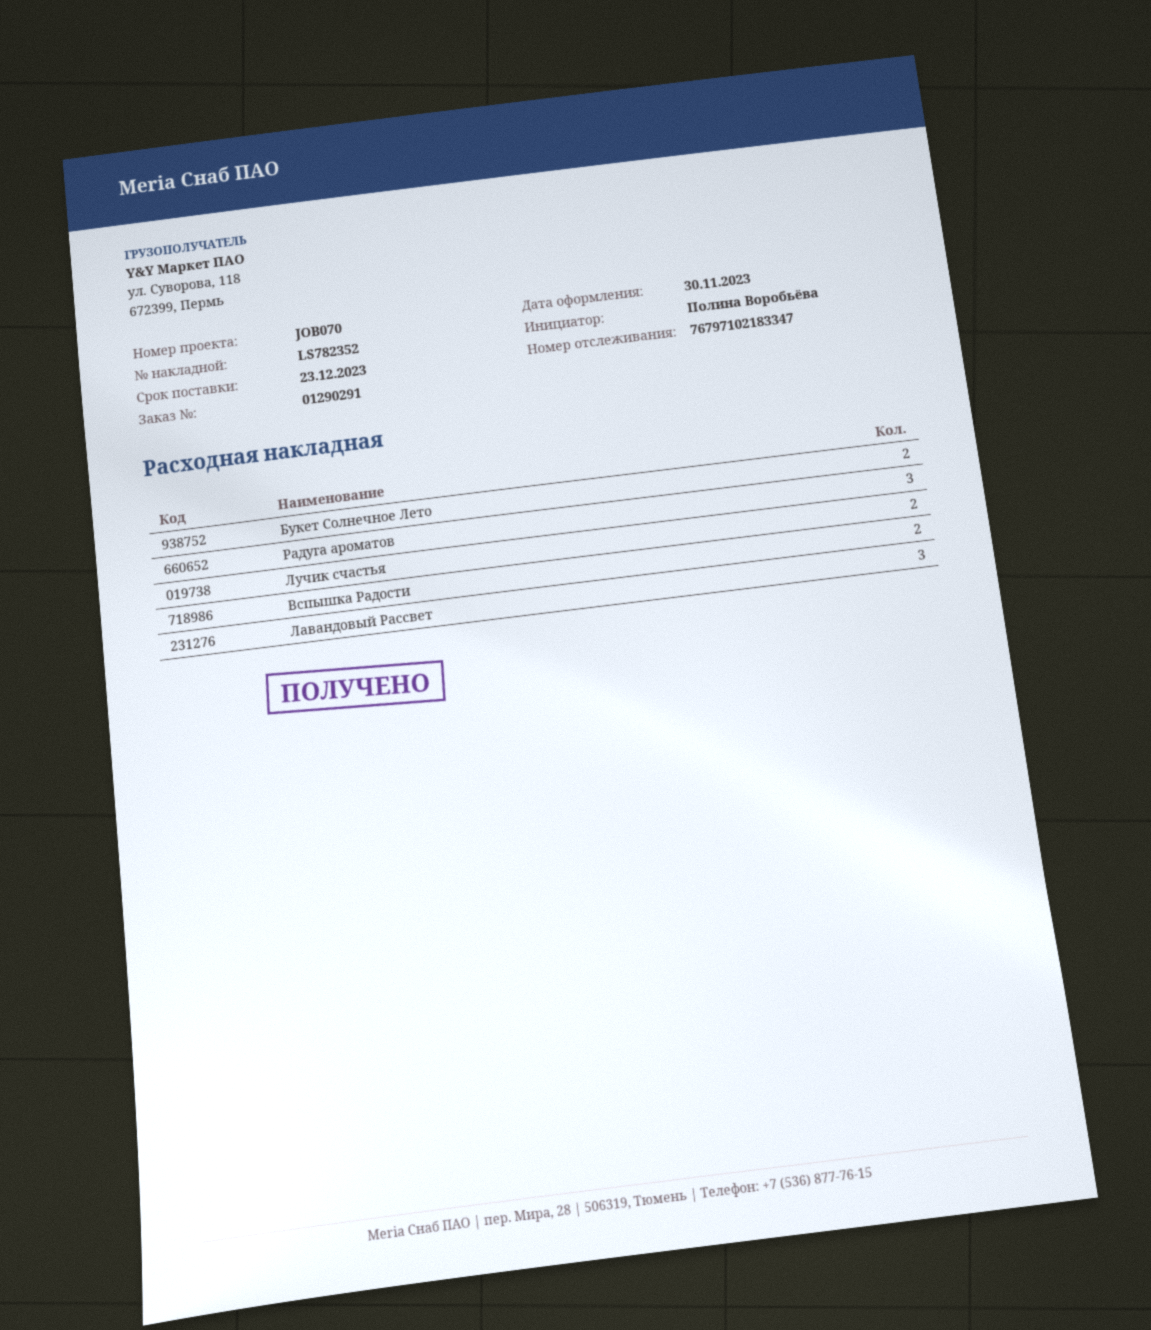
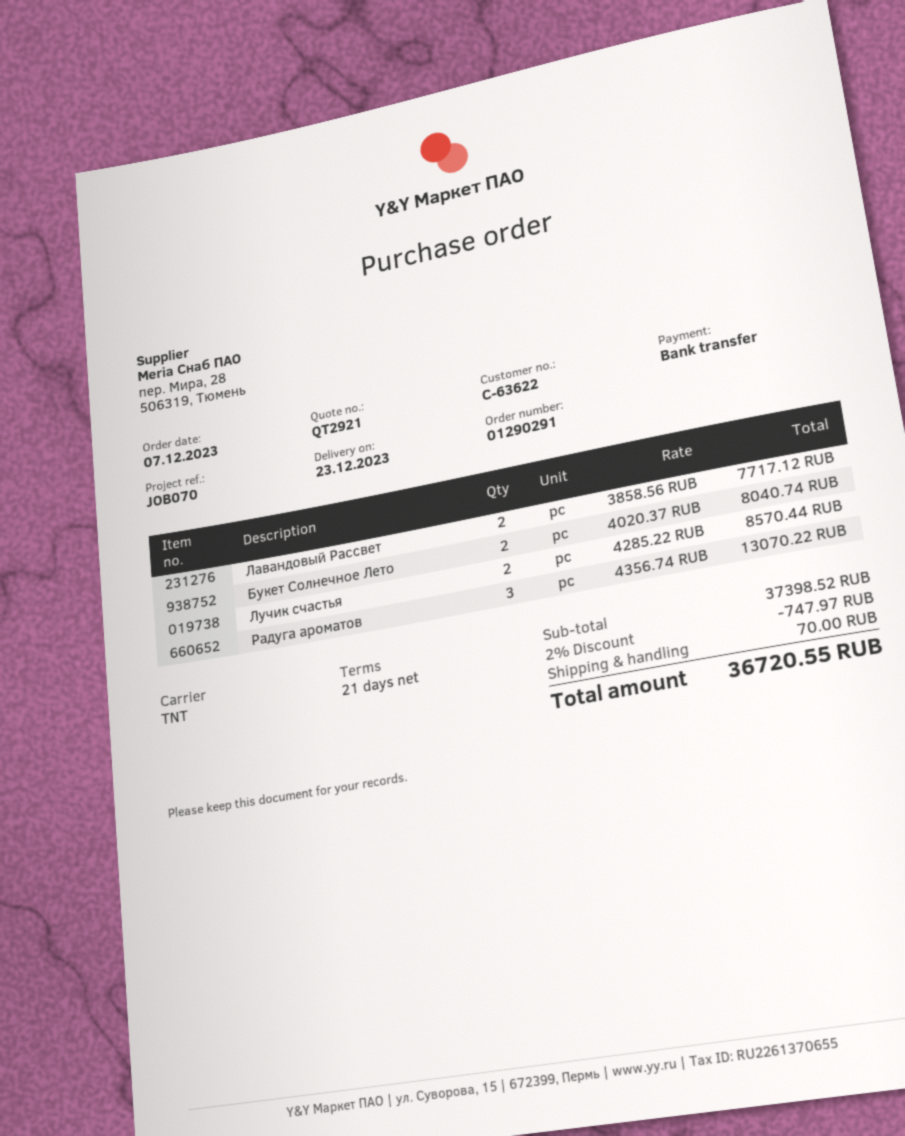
order date: 2023-11-30 -> 2023-12-07
Вспышка Радости: 2 -> none
Лавандовый Рассвет: 3 -> 2

